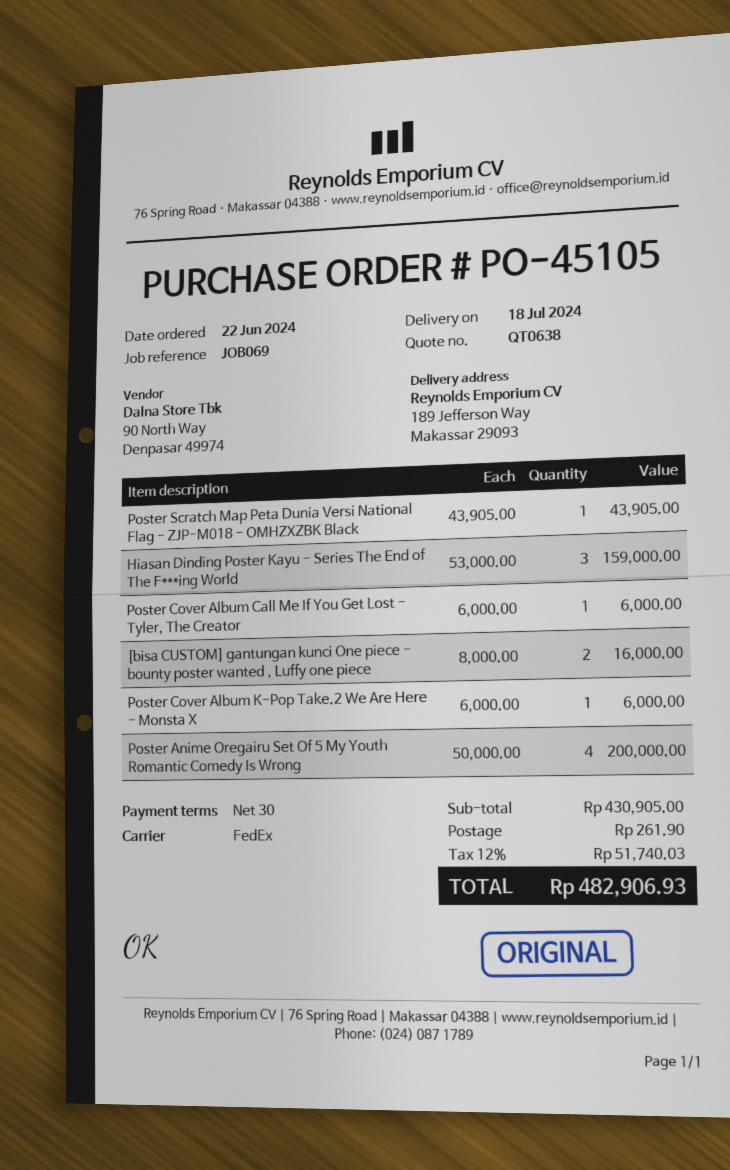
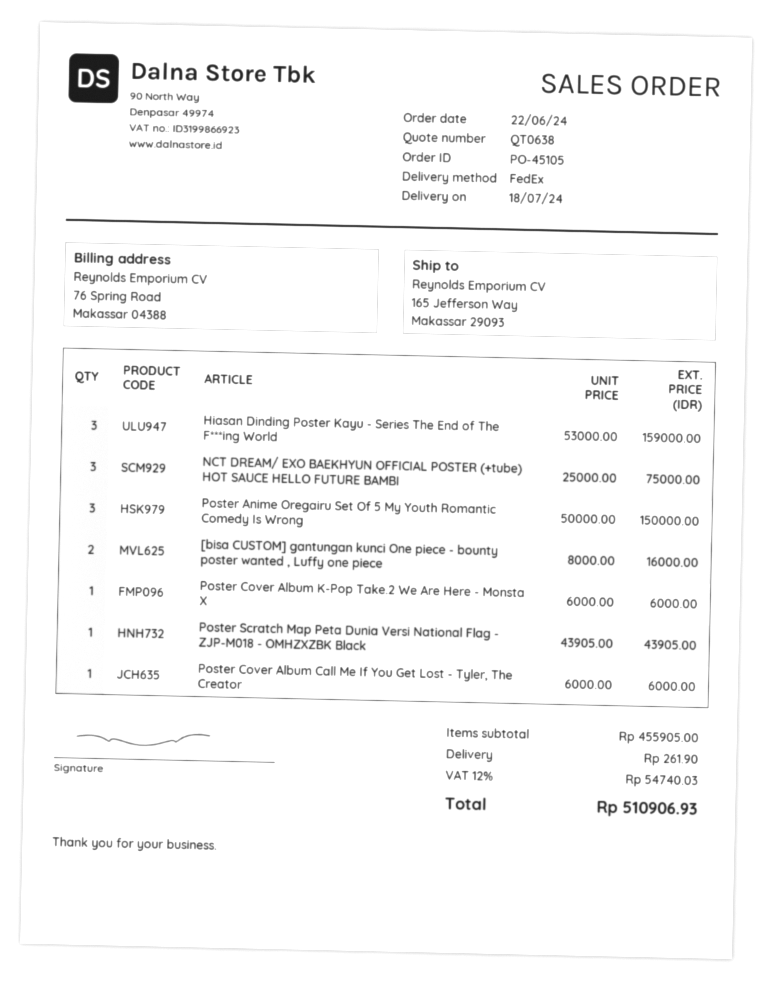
ship to: 189 Jefferson Way, Makassar 29093 -> 165 Jefferson Way, Makassar 29093
Poster Anime Oregairu Set Of 5 My Youth Romantic Comedy Is Wrong: 4 x 50000.00 = 200000.00 -> 3 x 50000.00 = 150000.00
NCT DREAM/ EXO BAEKHYUN OFFICIAL POSTER (+tube) HOT SAUCE HELLO FUTURE BAMBI: none -> 3 x 25000.00 = 75000.00
subtotal: 430905.00 -> 455905.00
tax: 12% = 51740.03 -> 12% = 54740.03
total: 482906.93 -> 510906.93

